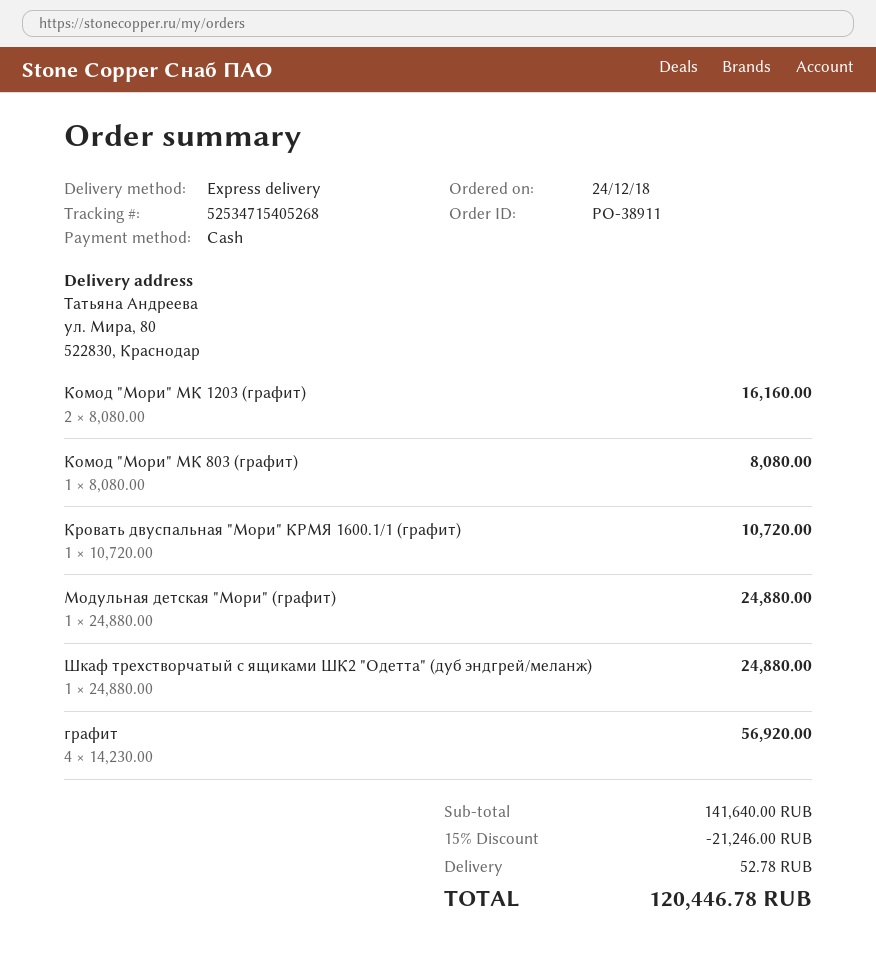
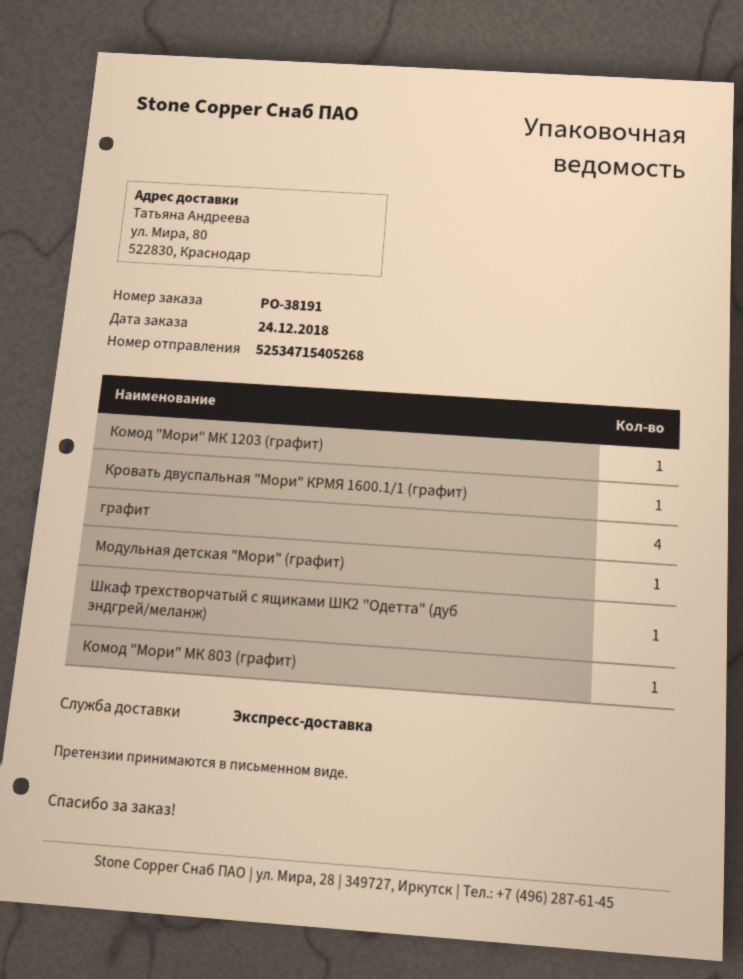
order number: PO-38911 -> PO-38191
Комод "Мори" МК 1203 (графит): 2 -> 1

